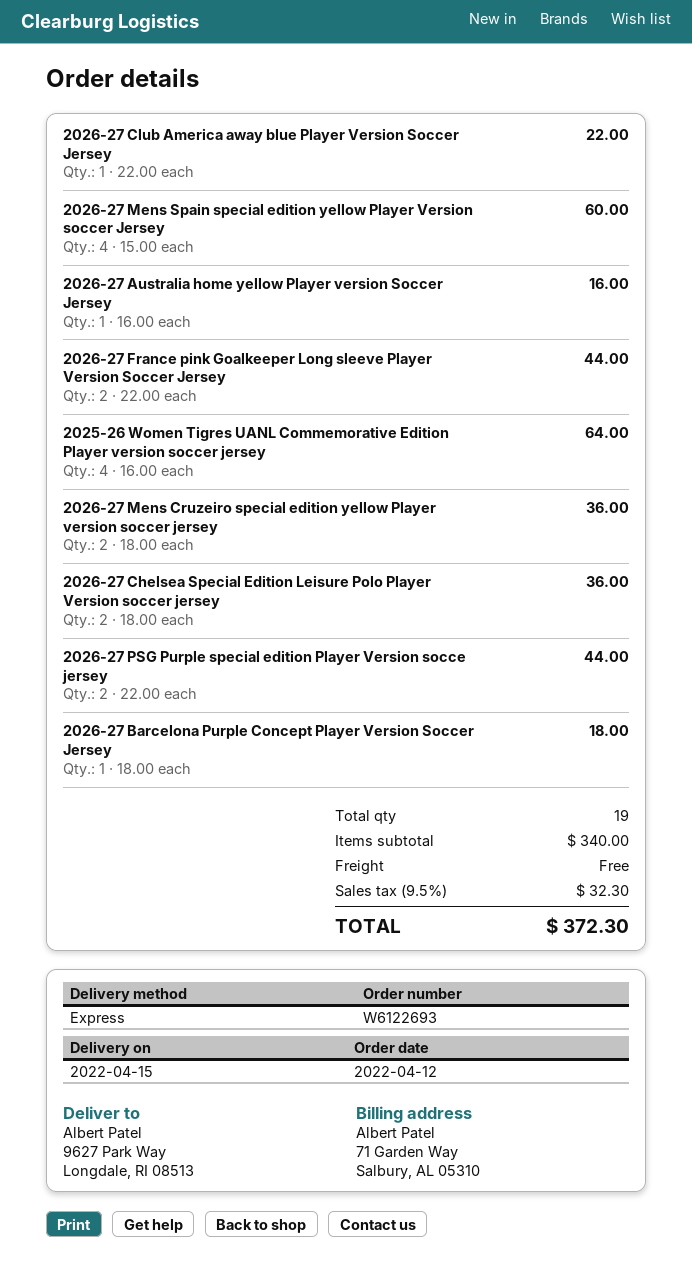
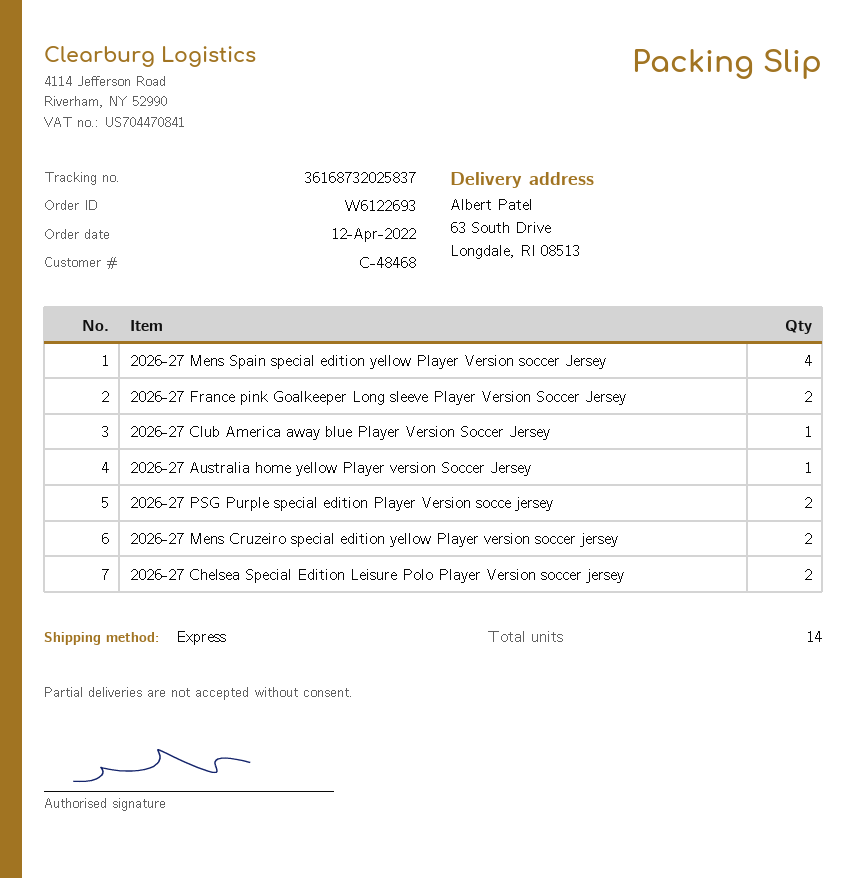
ship to: 9627 Park Way, Longdale, RI 08513 -> 63 South Drive, Longdale, RI 08513
2025-26 Women Tigres UANL Commemorative Edition Player version soccer jersey: 4 -> none
2026-27 Barcelona Purple Concept Player Version Soccer Jersey: 1 -> none
total quantity: 19 -> 14

